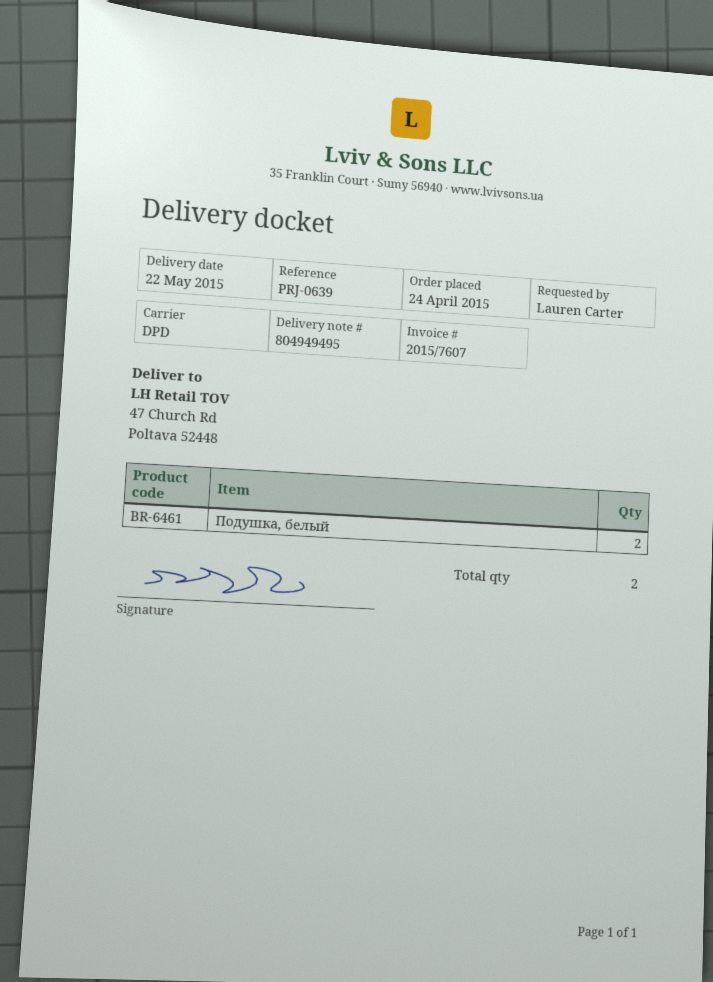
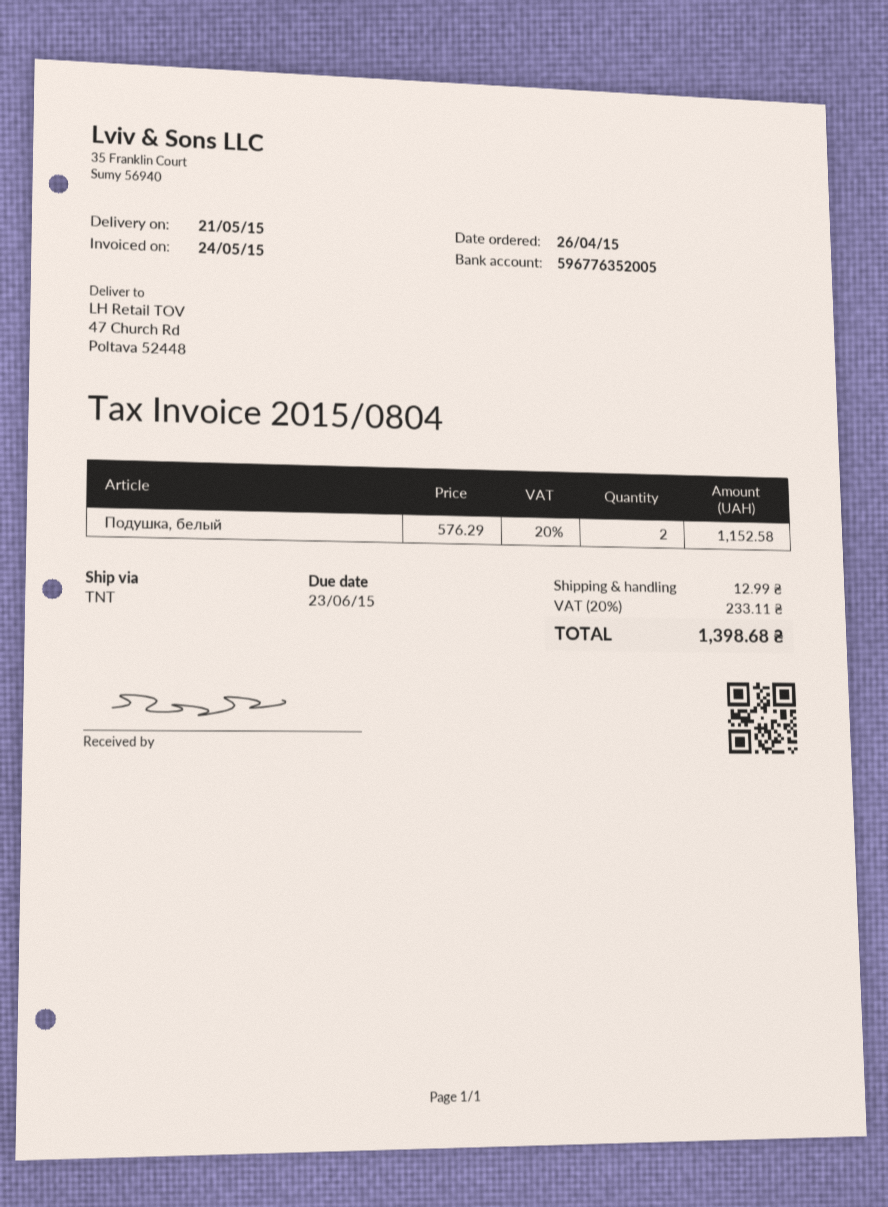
order date: 2015-04-24 -> 2015-04-26
delivery date: 2015-05-22 -> 2015-05-21
invoice number: 2015/7607 -> 2015/0804
shipping method: DPD -> TNT

